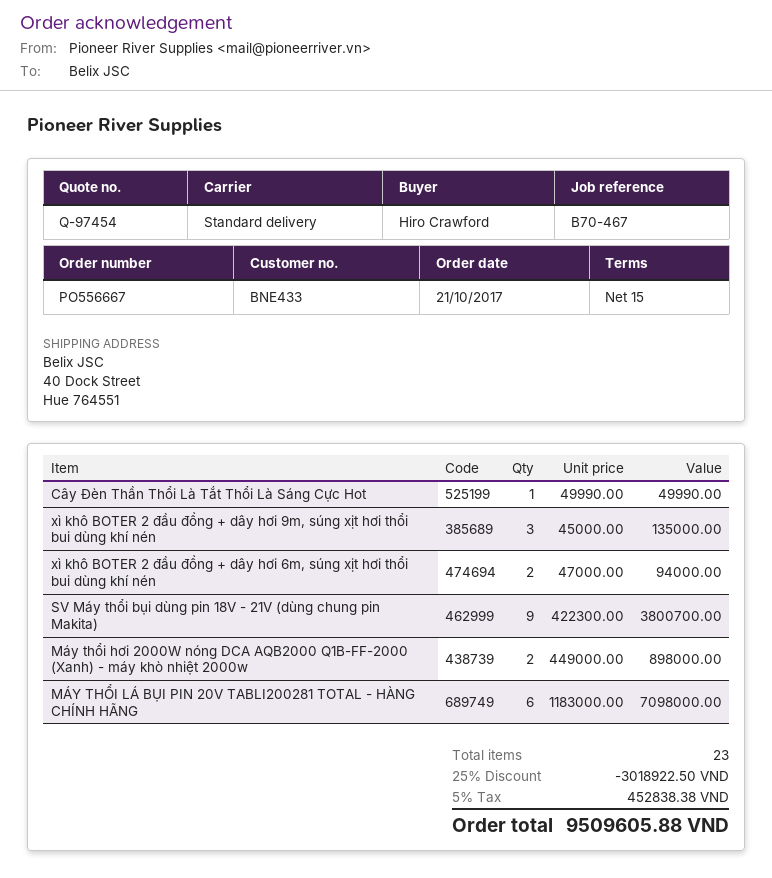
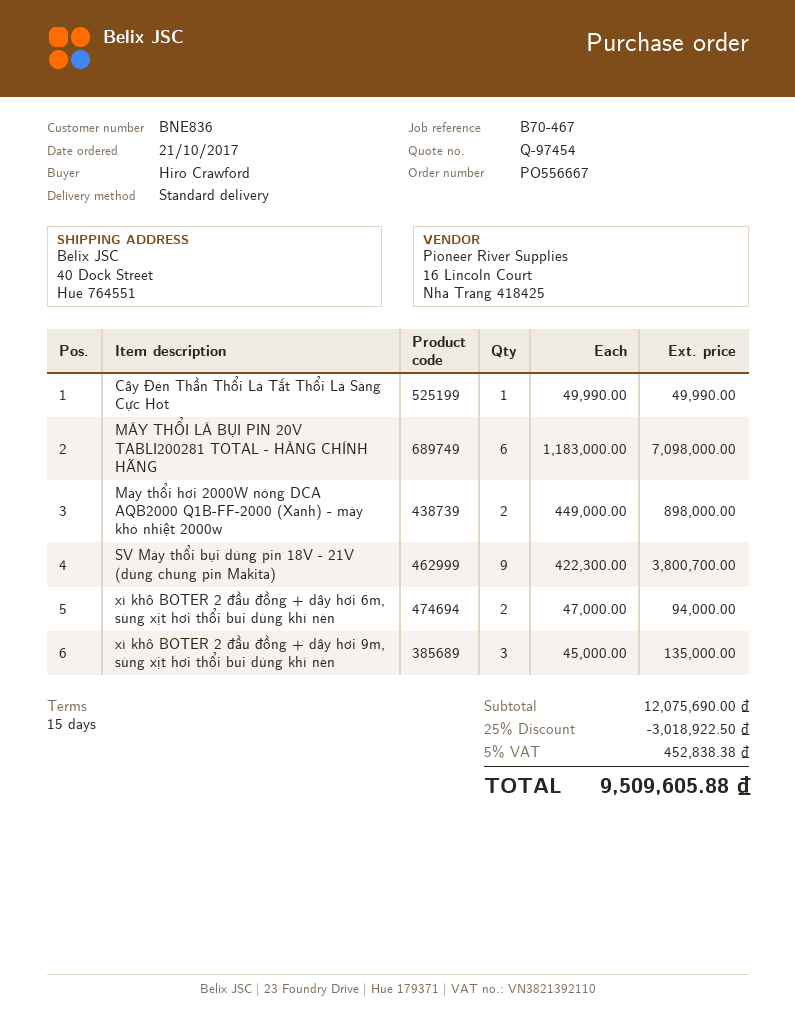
customer number: BNE433 -> BNE836

